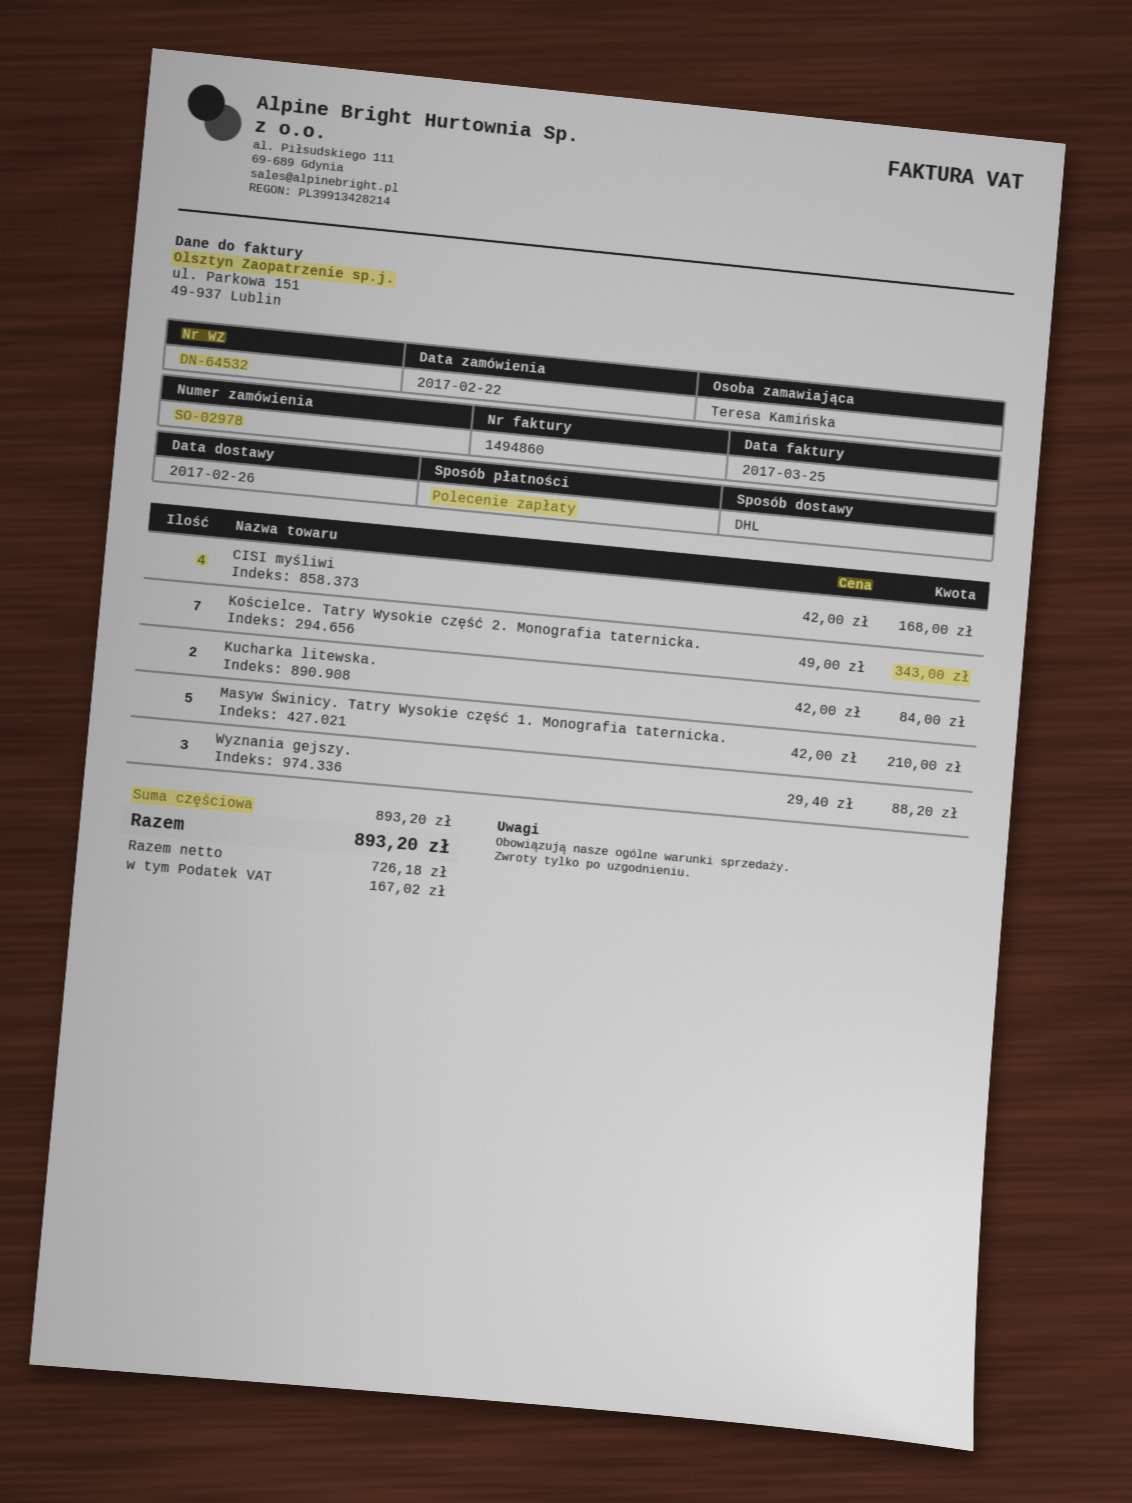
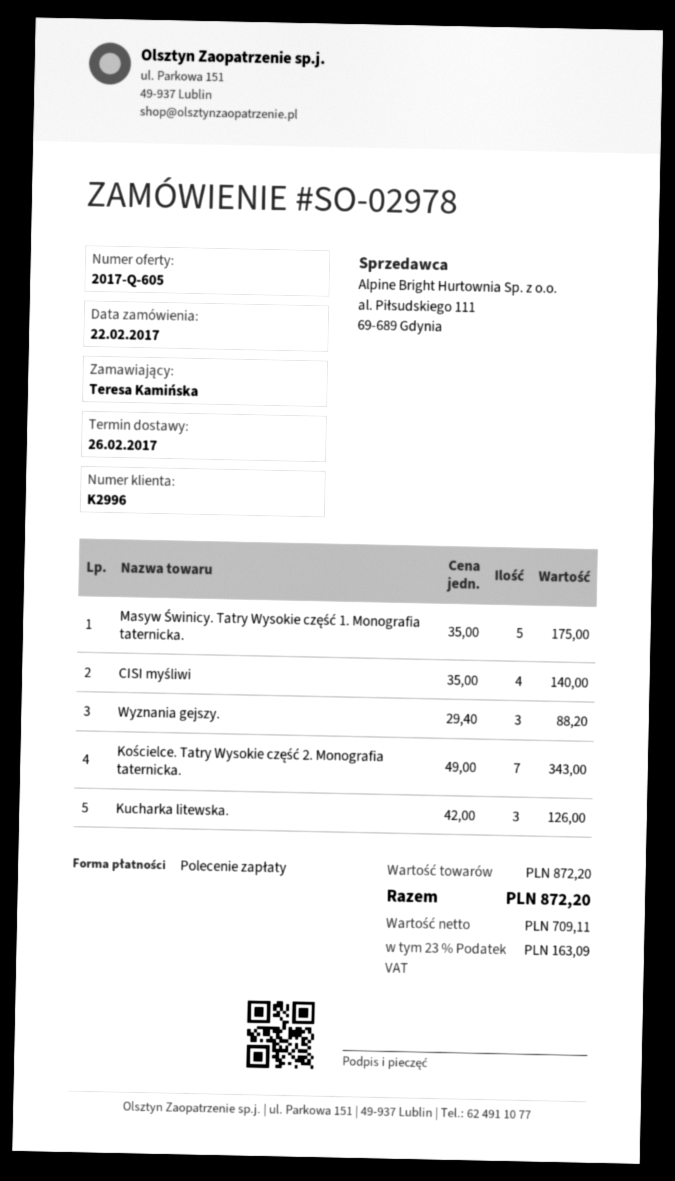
CISI myśliwi: 4 x 42.00 = 168.00 -> 4 x 35.00 = 140.00
Kucharka litewska.: 2 x 42.00 = 84.00 -> 3 x 42.00 = 126.00
Masyw Świnicy. Tatry Wysokie część 1. Monografia taternicka.: 5 x 42.00 = 210.00 -> 5 x 35.00 = 175.00
subtotal: 893.20 -> 872.20
net: 726.18 -> 709.11
tax: 167.02 -> 163.09
total: 893.20 -> 872.20

